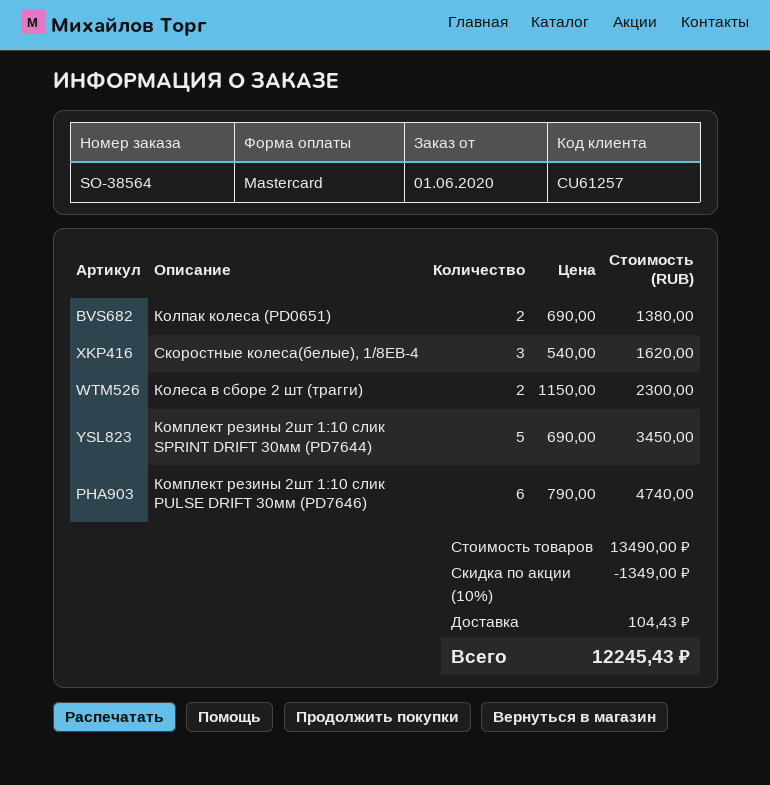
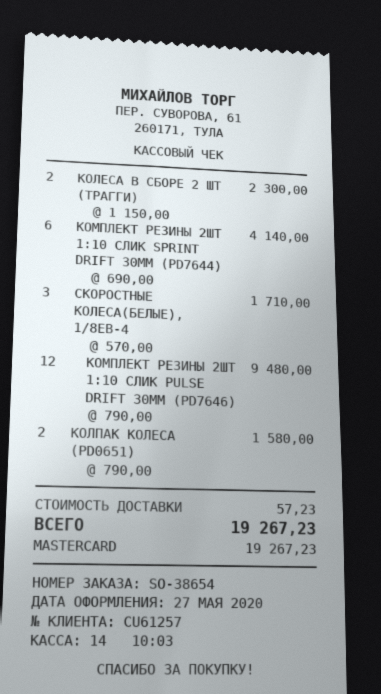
order number: SO-38564 -> SO-38654
order date: 2020-06-01 -> 2020-05-27
Колпак колеса (PD0651): 2 x 690.00 = 1380.00 -> 2 x 790.00 = 1580.00
Скоростные колеса(белые), 1/8EB-4: 3 x 540.00 = 1620.00 -> 3 x 570.00 = 1710.00
Комплект резины 2шт 1:10 слик SPRINT DRIFT 30мм (PD7644): 5 x 690.00 = 3450.00 -> 6 x 690.00 = 4140.00
Комплект резины 2шт 1:10 слик PULSE DRIFT 30мм (PD7646): 6 x 790.00 = 4740.00 -> 12 x 790.00 = 9480.00
discount: 10% = 1349.00 -> none
shipping: 104.43 -> 57.23
total: 12245.43 -> 19267.23

